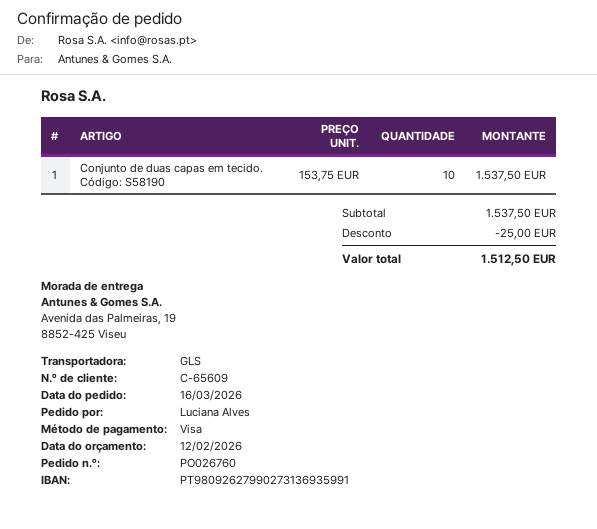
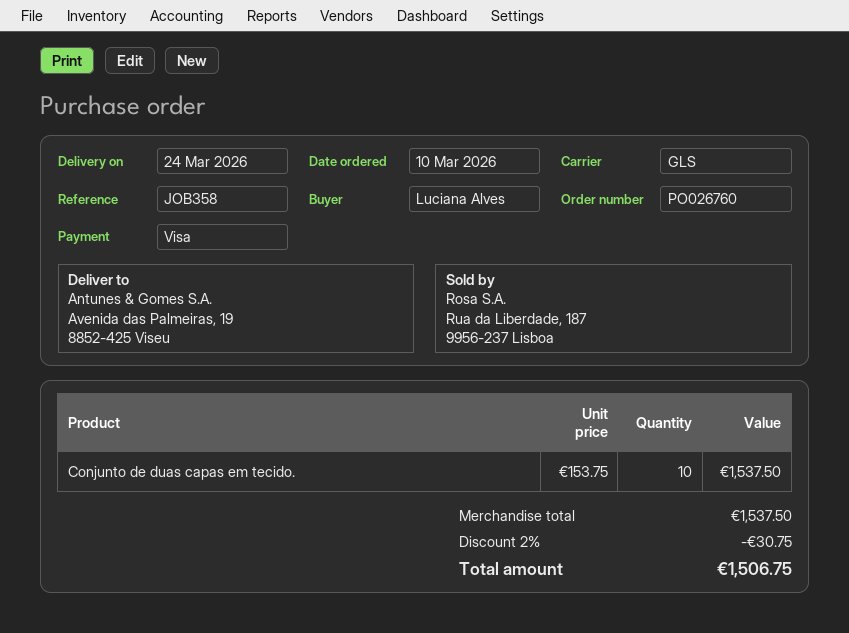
order date: 2026-03-16 -> 2026-03-10
discount: 25.00 -> 30.75
total: 1512.50 -> 1506.75

